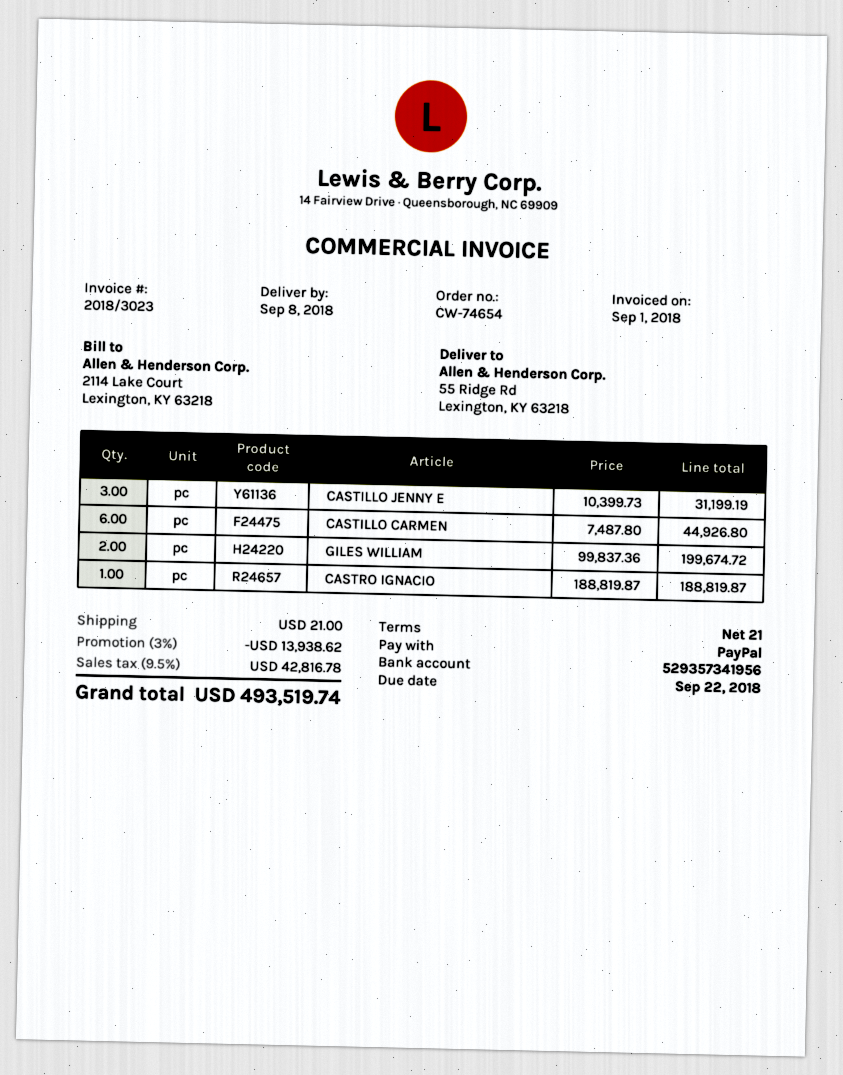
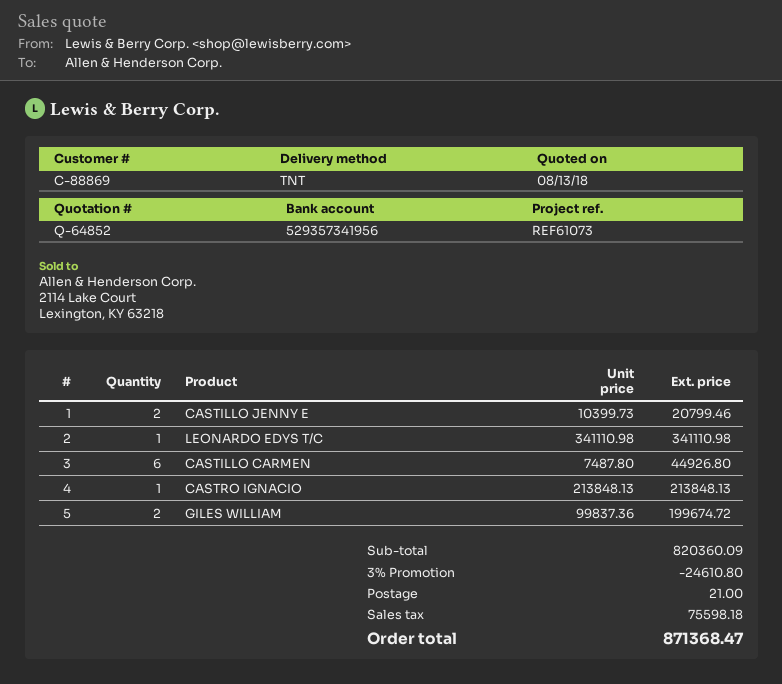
CASTILLO JENNY E: 3 x 10399.73 = 31199.19 -> 2 x 10399.73 = 20799.46
CASTRO IGNACIO: 1 x 188819.87 = 188819.87 -> 1 x 213848.13 = 213848.13
LEONARDO EDYS T/C: none -> 1 x 341110.98 = 341110.98
discount: 3% = 13938.62 -> 3% = 24610.80
tax: 42816.78 -> 75598.18
total: 493519.74 -> 871368.47

